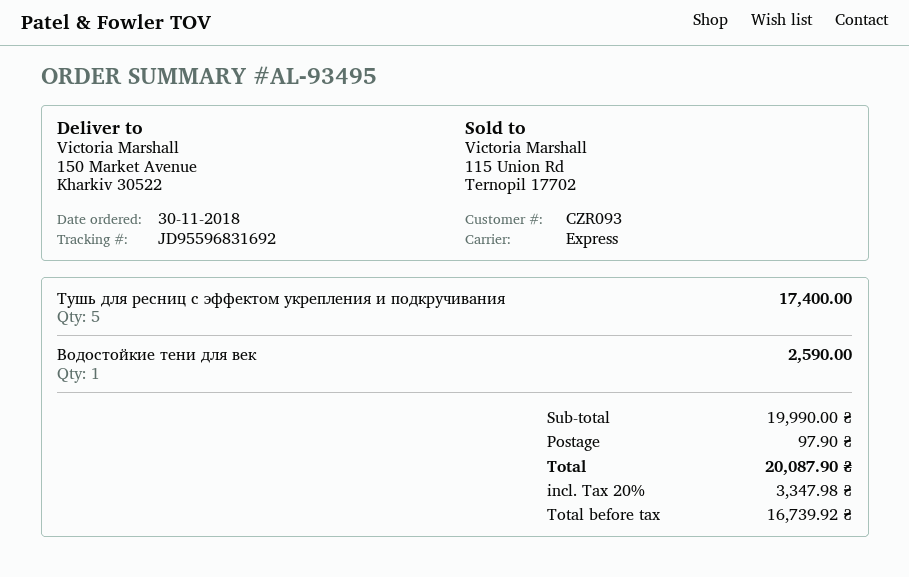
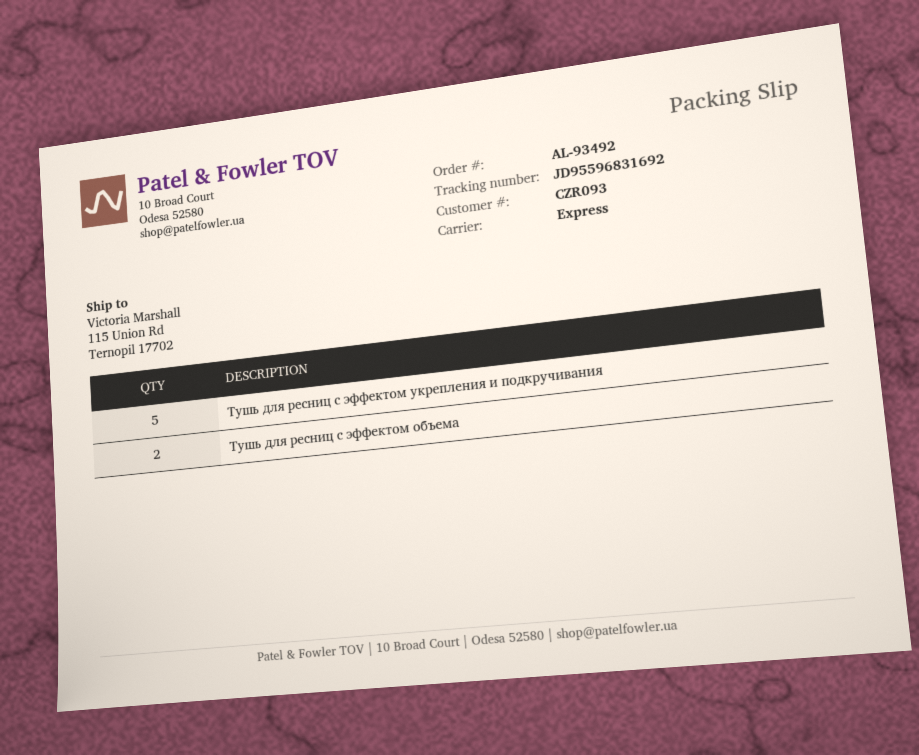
order number: AL-93495 -> AL-93492
ship to: 150 Market Avenue, Kharkiv 30522 -> 115 Union Rd, Ternopil 17702
Водостойкие тени для век: 1 -> none
Тушь для ресниц с эффектом объема: none -> 2

